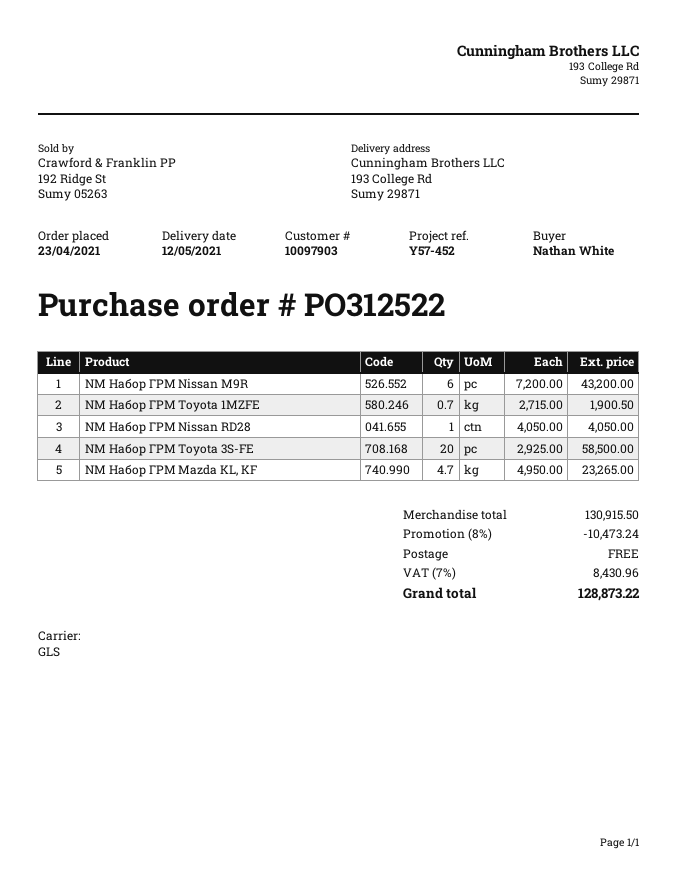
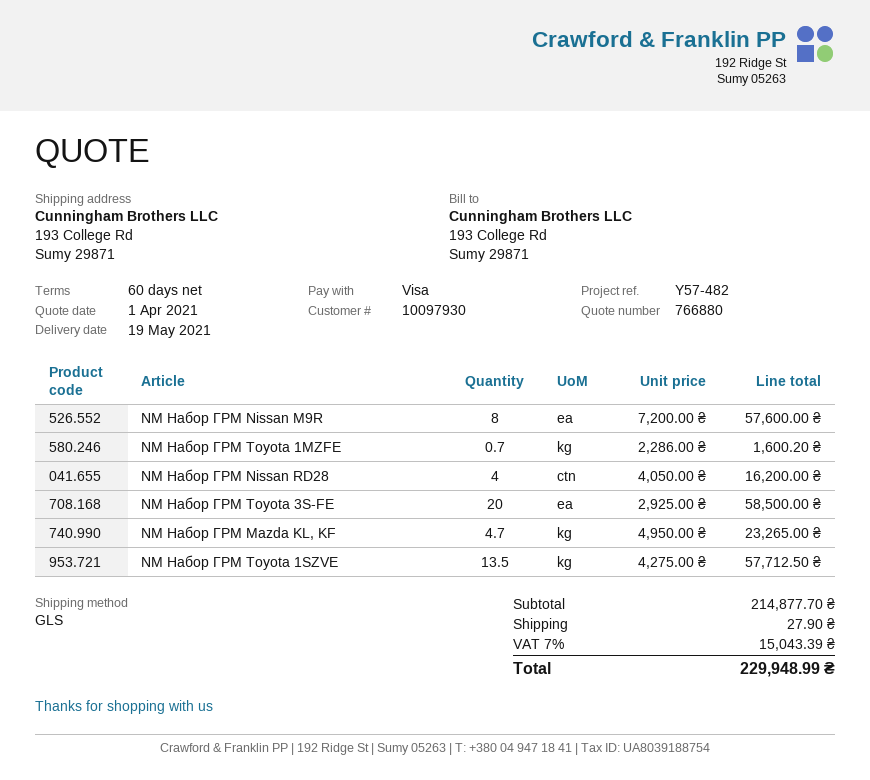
delivery date: 2021-05-12 -> 2021-05-19
customer number: 10097903 -> 10097930
reference: Y57-452 -> Y57-482
NM Набор ГРМ Nissan M9R: 6 x 7200.00 = 43200.00 -> 8 x 7200.00 = 57600.00
NM Набор ГРМ Toyota 1MZFE: 0.7 x 2715.00 = 1900.50 -> 0.7 x 2286.00 = 1600.20
NM Набор ГРМ Nissan RD28: 1 x 4050.00 = 4050.00 -> 4 x 4050.00 = 16200.00
NM Набор ГРМ Toyota 1SZVE: none -> 13.5 x 4275.00 = 57712.50
subtotal: 130915.50 -> 214877.70
discount: 8% = 10473.24 -> none
shipping: 0.00 -> 27.90
tax: 7% = 8430.96 -> 7% = 15043.39
total: 128873.22 -> 229948.99

